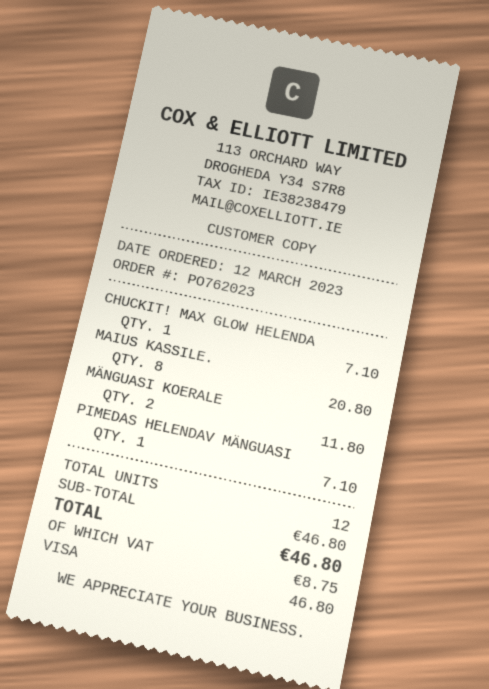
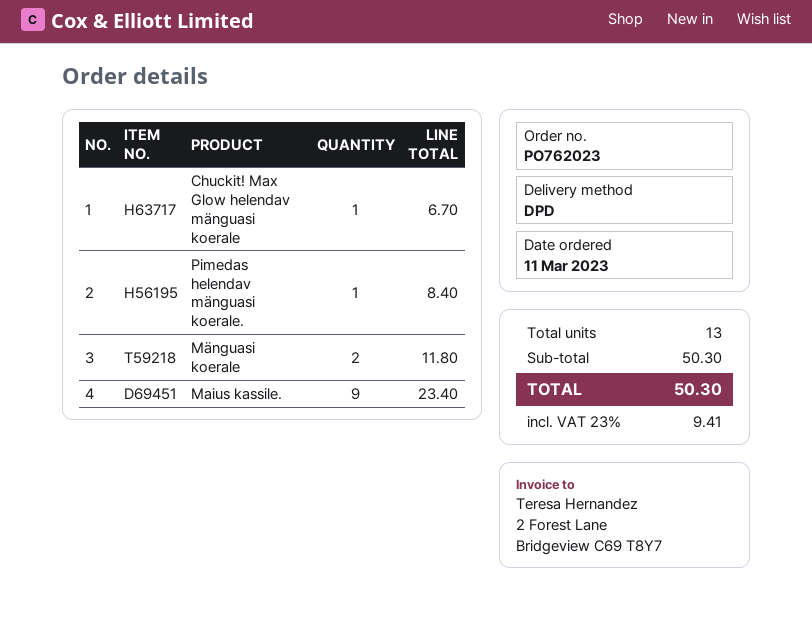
order date: 2023-03-12 -> 2023-03-11
CHUCKIT! MAX GLOW HELENDA: 1 for 7.10 -> 1 for 6.70
MAIUS KASSILE.: 8 for 20.80 -> 9 for 23.40
PIMEDAS HELENDAV MÄNGUASI: 1 for 7.10 -> 1 for 8.40
total quantity: 12 -> 13
subtotal: 46.80 -> 50.30
tax: 8.75 -> 9.41
total: 46.80 -> 50.30

